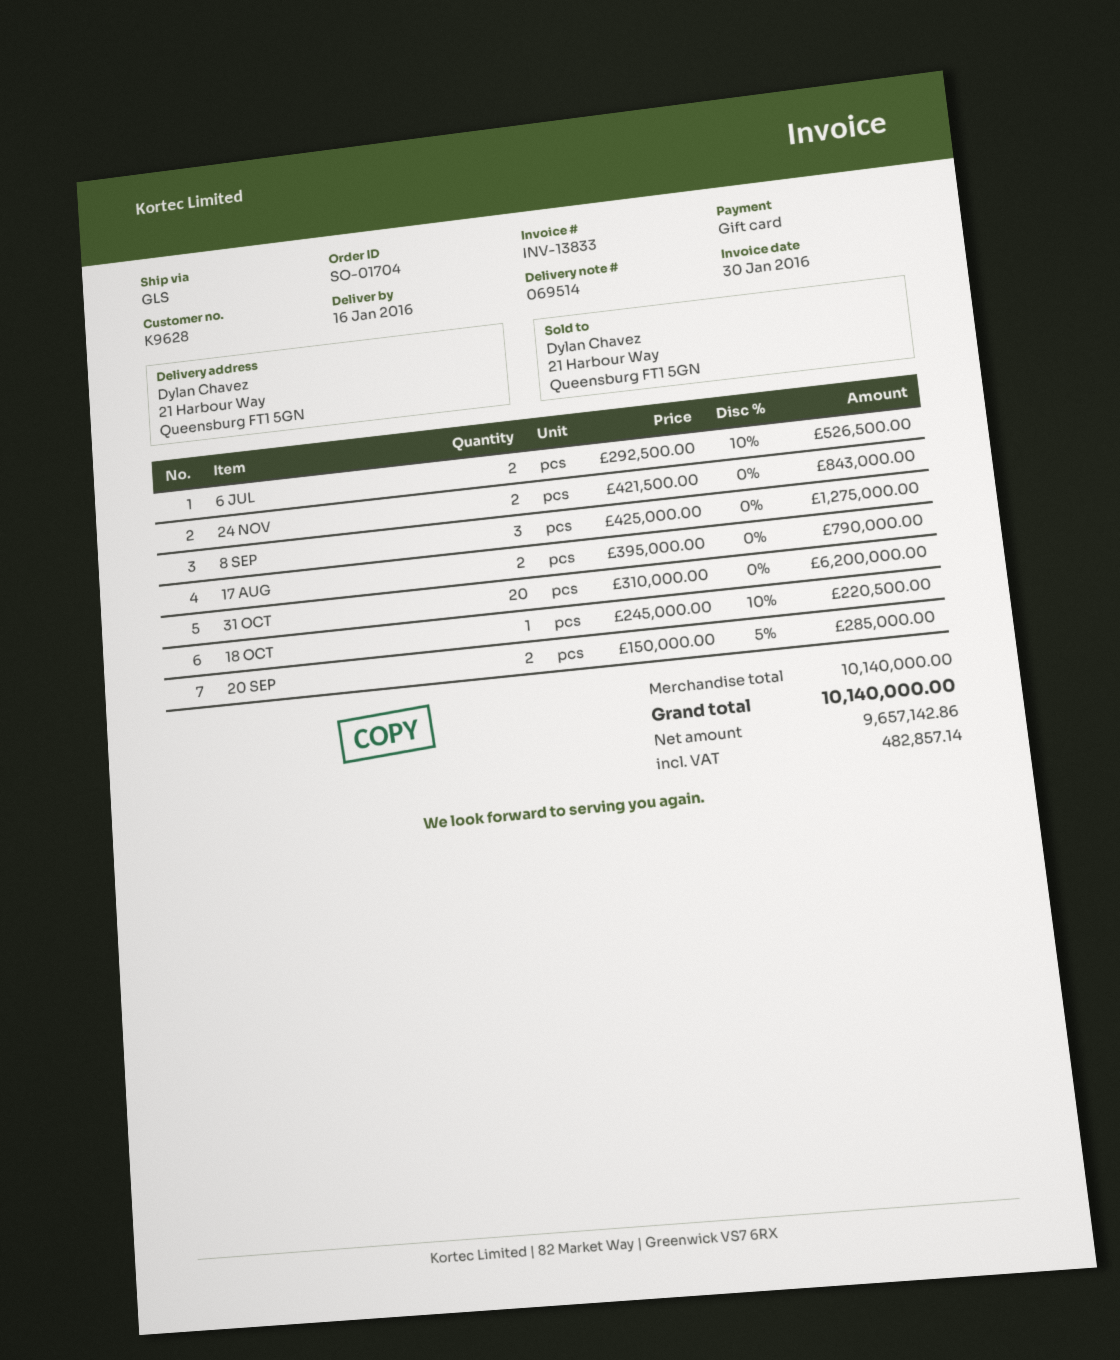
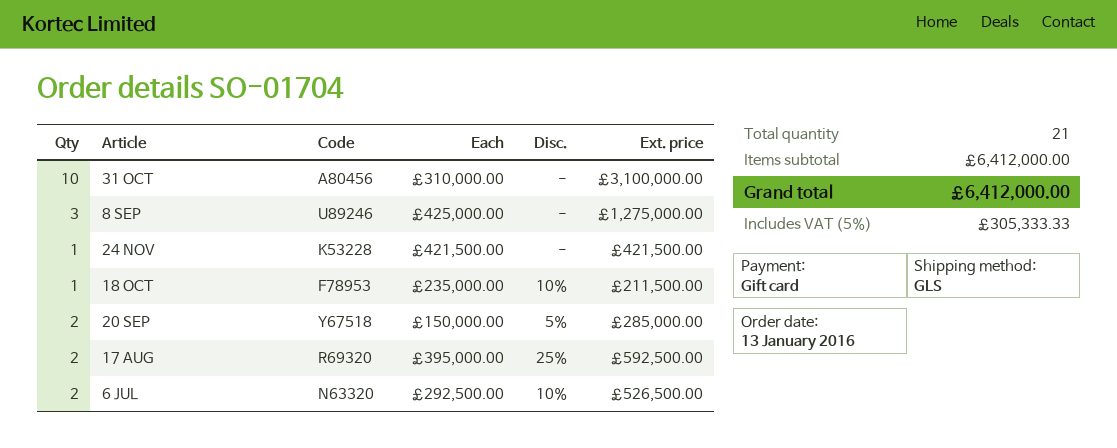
24 NOV: 2 x 421500.00 = 843000.00 -> 1 x 421500.00 = 421500.00
17 AUG: 2 x 395000.00 = 790000.00 -> 2 x 395000.00 - 25% = 592500.00
31 OCT: 20 x 310000.00 = 6200000.00 -> 10 x 310000.00 = 3100000.00
18 OCT: 1 x 245000.00 - 10% = 220500.00 -> 1 x 235000.00 - 10% = 211500.00
subtotal: 10140000.00 -> 6412000.00
tax: 482857.14 -> 305333.33
total: 10140000.00 -> 6412000.00

